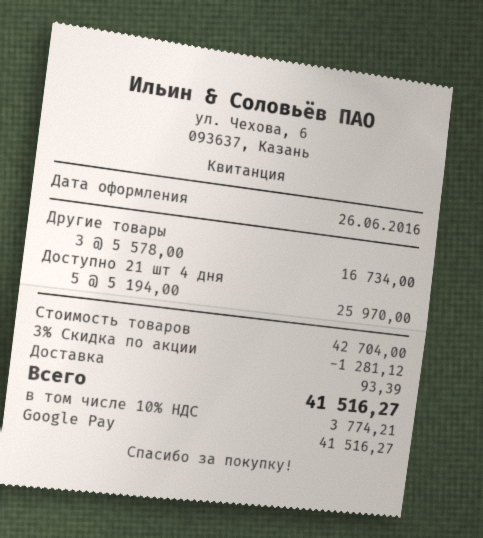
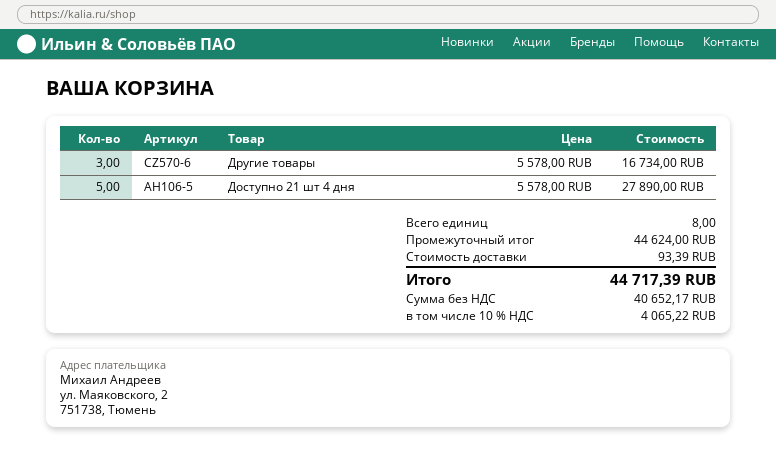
Доступно 21 шт 4 дня: 5 x 5194.00 = 25970.00 -> 5 x 5578.00 = 27890.00
subtotal: 42704.00 -> 44624.00
discount: 3% = 1281.12 -> none
tax: 10% = 3774.21 -> 10% = 4065.22
total: 41516.27 -> 44717.39

